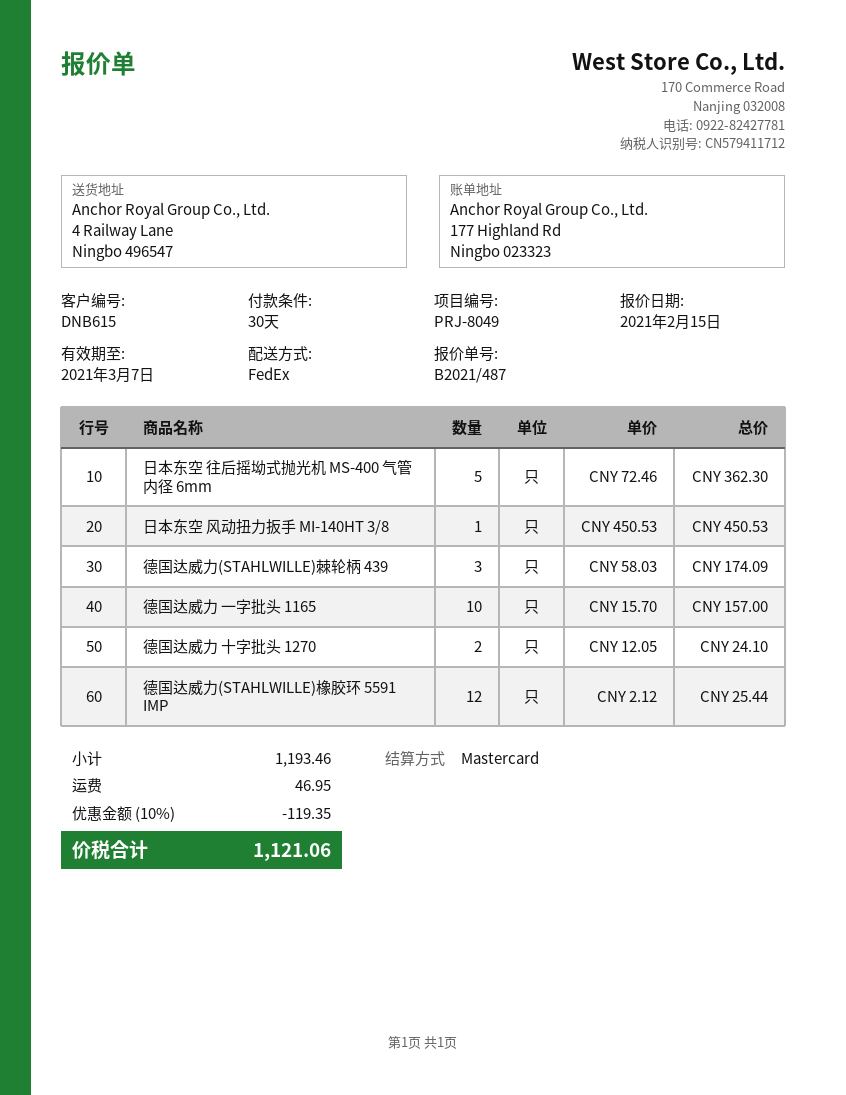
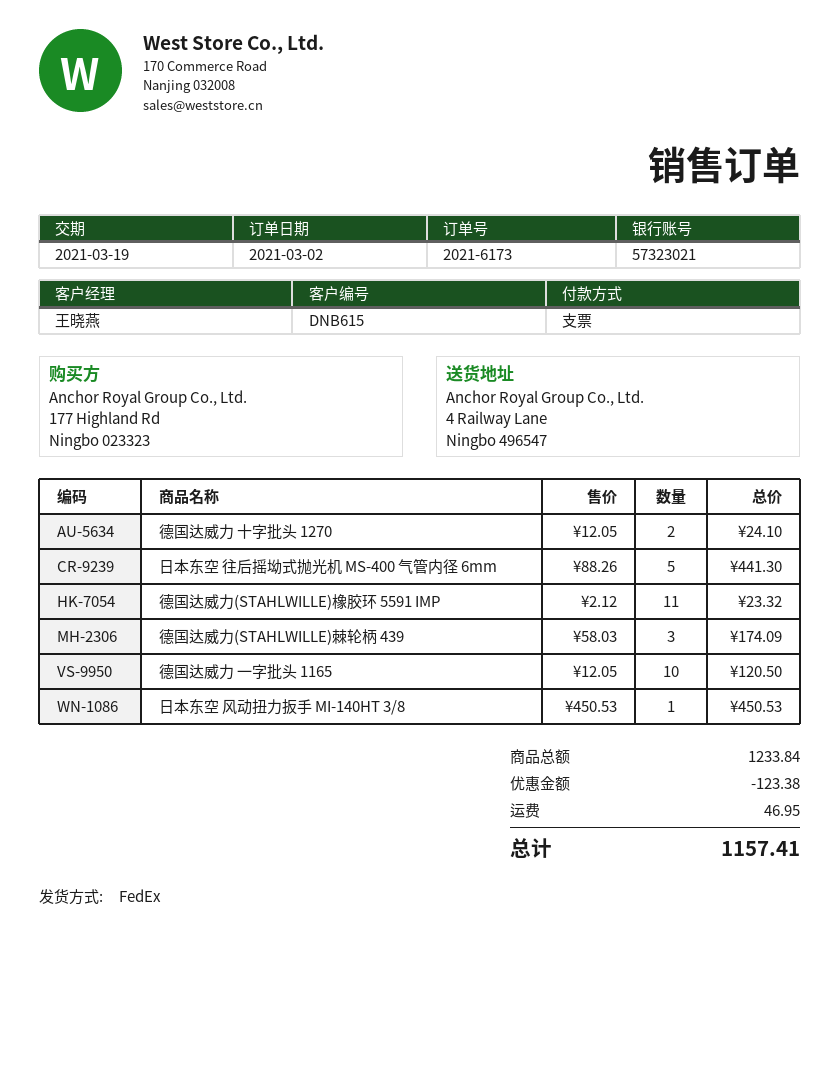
payment method: Mastercard -> cheque
日本东空 往后摇坳式抛光机 MS-400 气管内径 6mm: 5 x 72.46 = 362.30 -> 5 x 88.26 = 441.30
德国达威力 一字批头 1165: 10 x 15.70 = 157.00 -> 10 x 12.05 = 120.50
德国达威力(STAHLWILLE)橡胶环 5591 IMP: 12 x 2.12 = 25.44 -> 11 x 2.12 = 23.32
subtotal: 1193.46 -> 1233.84
discount: 119.35 -> 123.38
total: 1121.06 -> 1157.41

